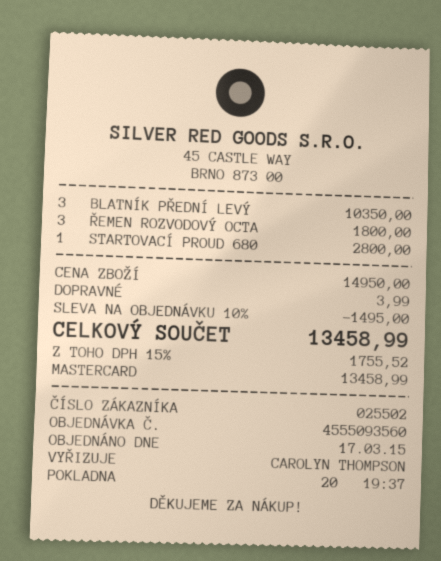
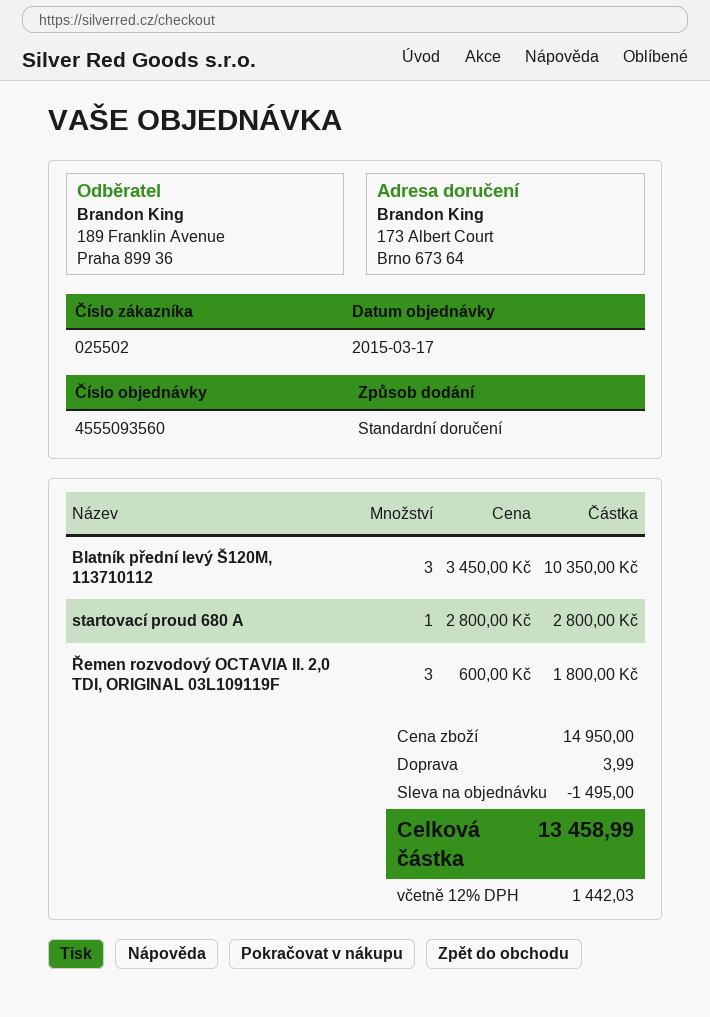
tax: 15% = 1755.52 -> 12% = 1442.03

